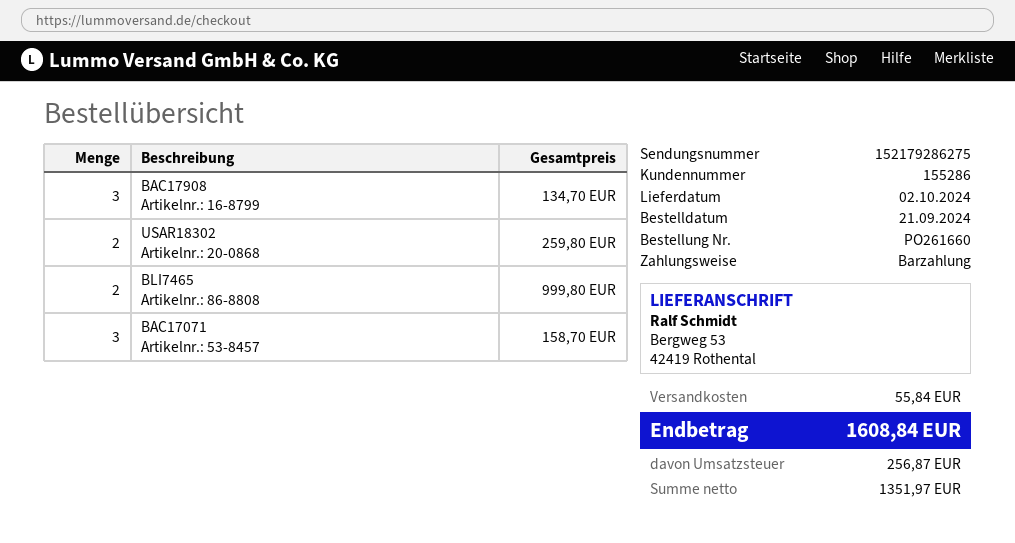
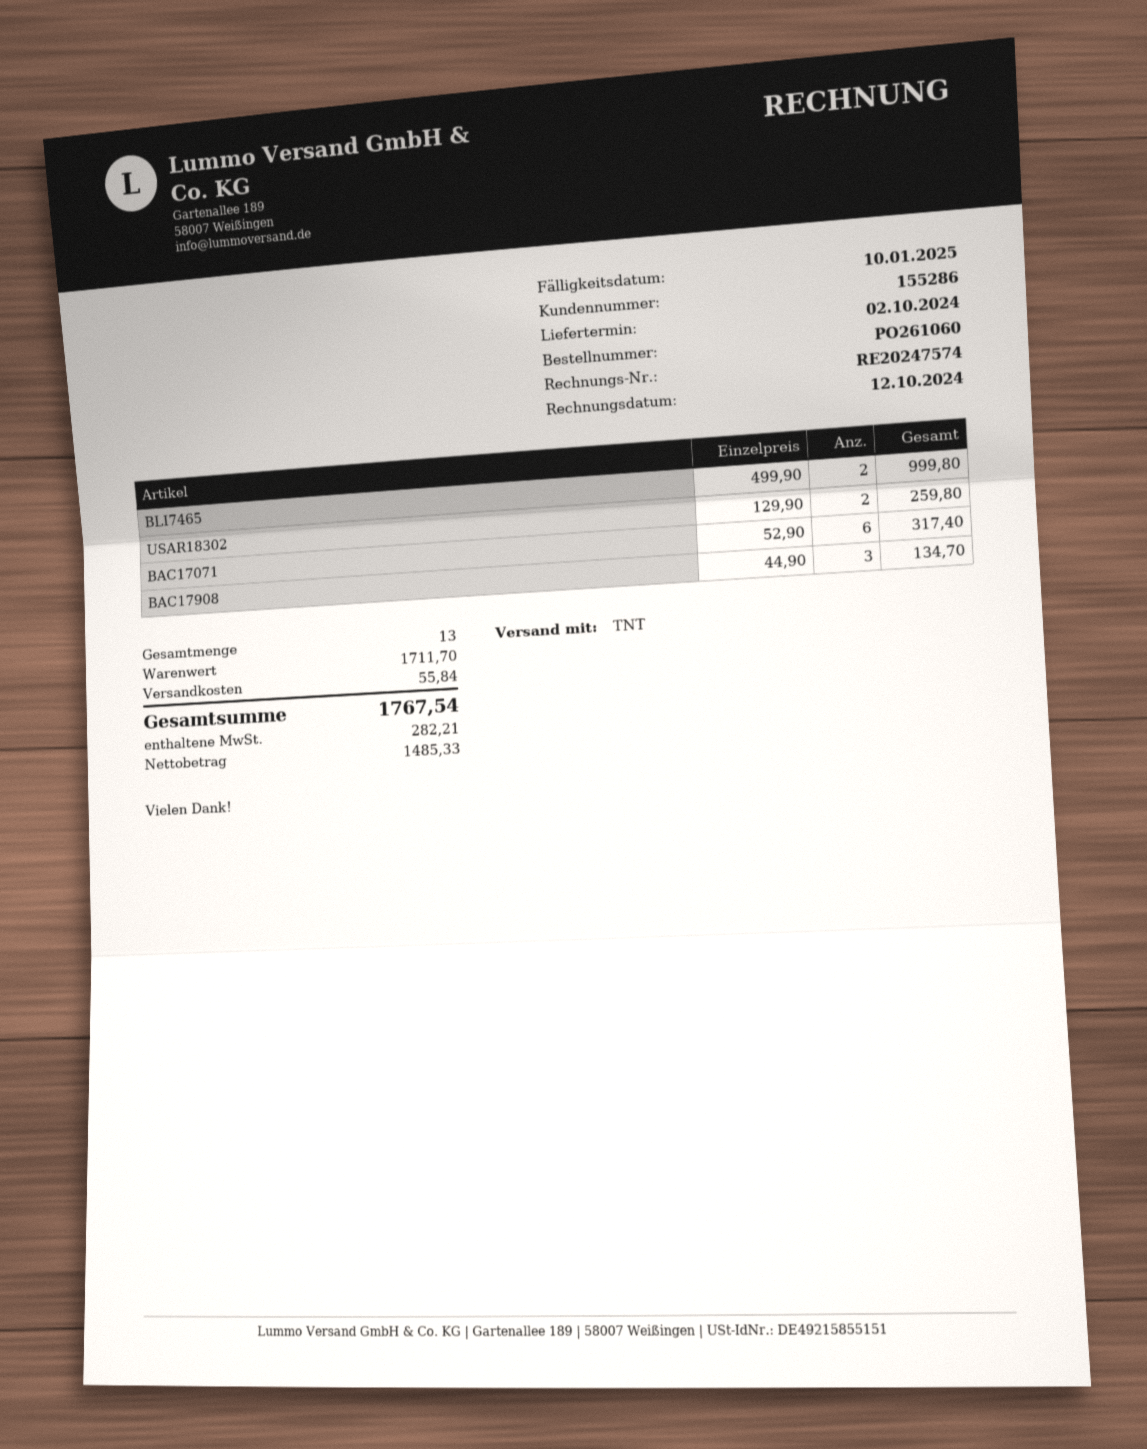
order number: PO261660 -> PO261060
BAC17071: 3 for 158.70 -> 6 for 317.40
net: 1351.97 -> 1485.33
tax: 256.87 -> 282.21
total: 1608.84 -> 1767.54

